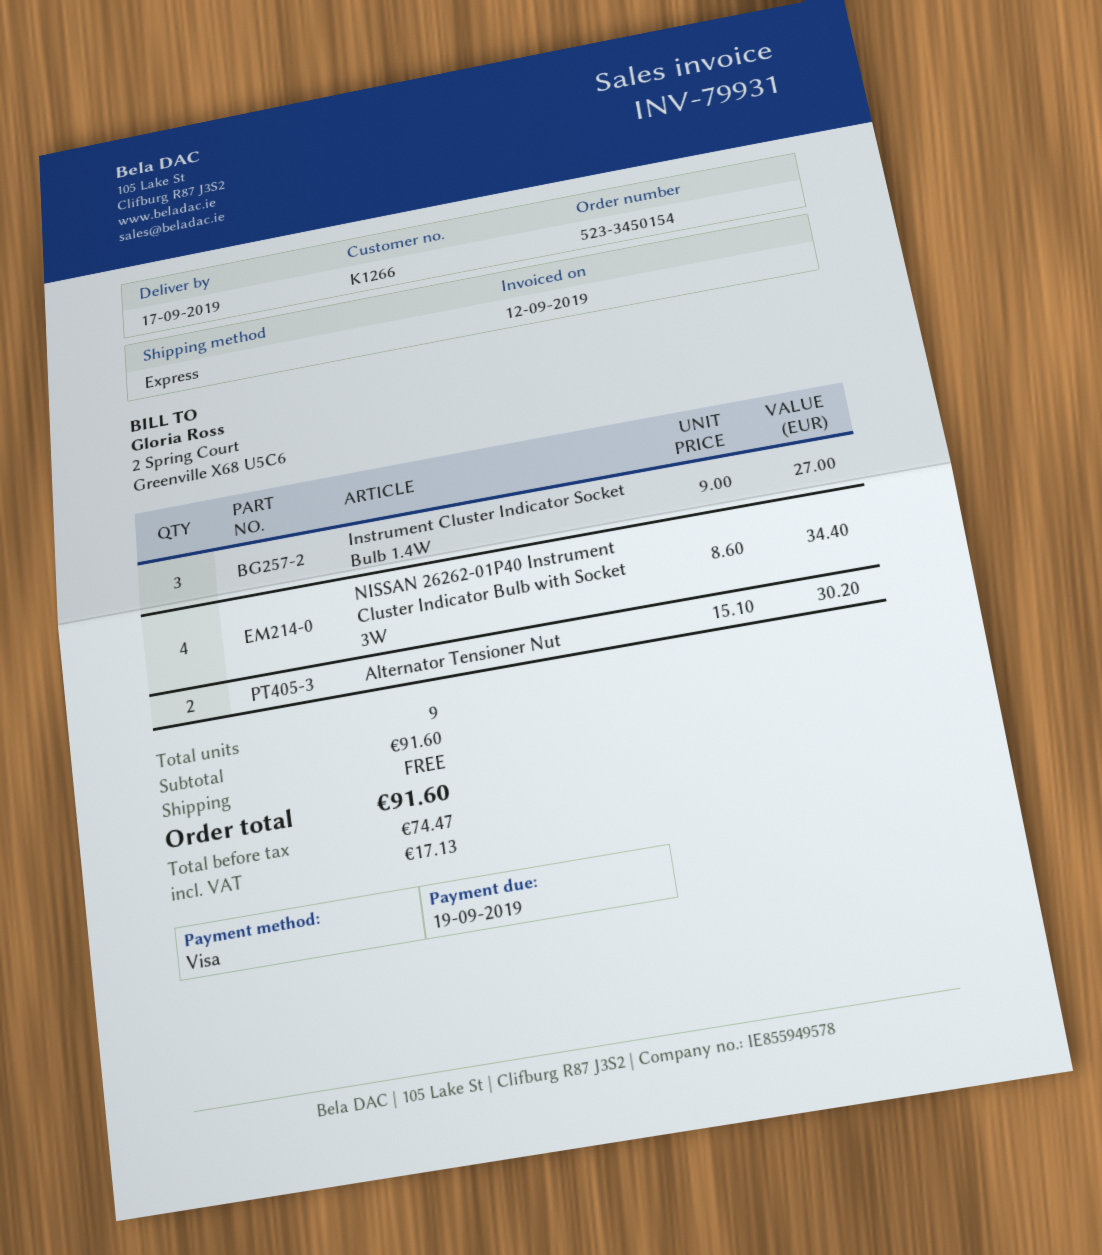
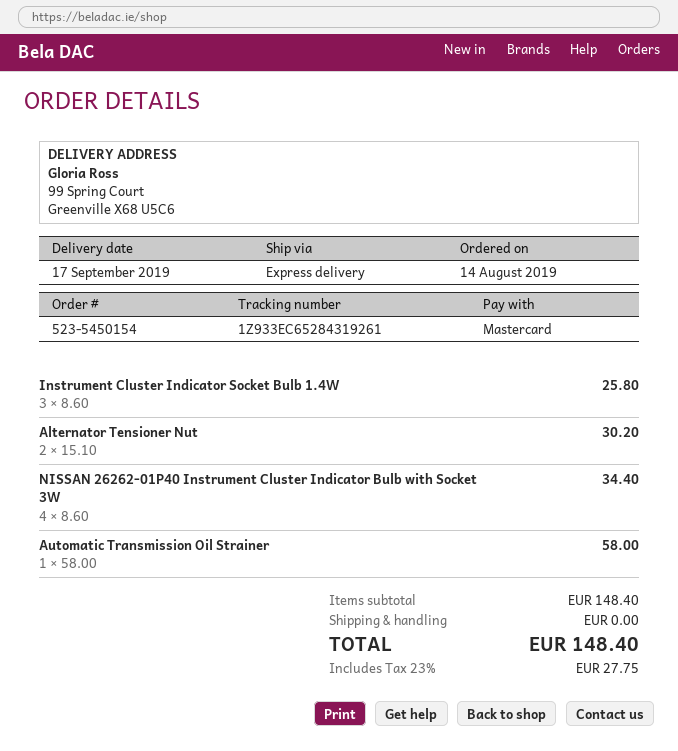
order number: 523-3450154 -> 523-5450154
payment method: Visa -> Mastercard
Instrument Cluster Indicator Socket Bulb 1.4W: 3 x 9.00 = 27.00 -> 3 x 8.60 = 25.80
Automatic Transmission Oil Strainer: none -> 1 x 58.00 = 58.00
subtotal: 91.60 -> 148.40
tax: 17.13 -> 27.75
total: 91.60 -> 148.40

